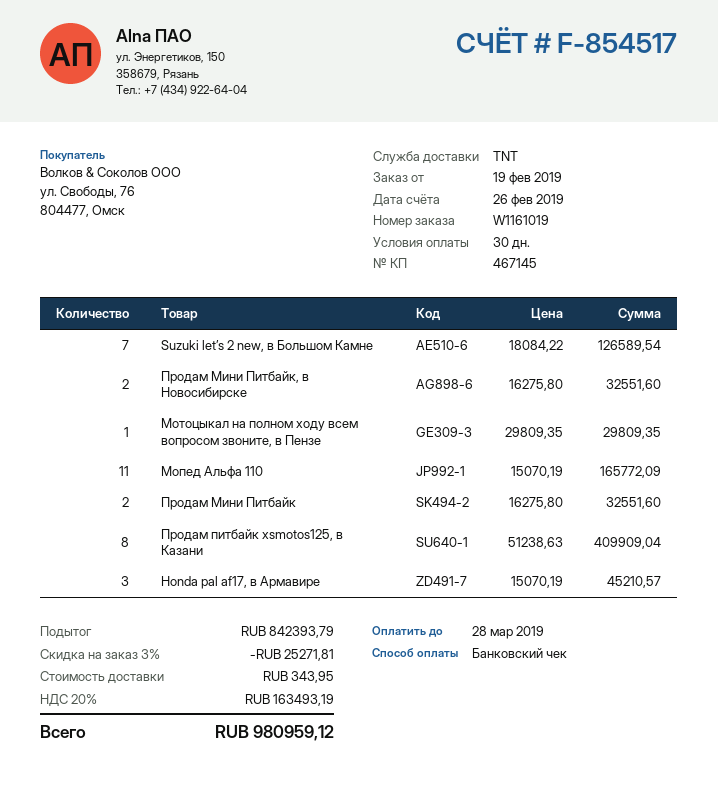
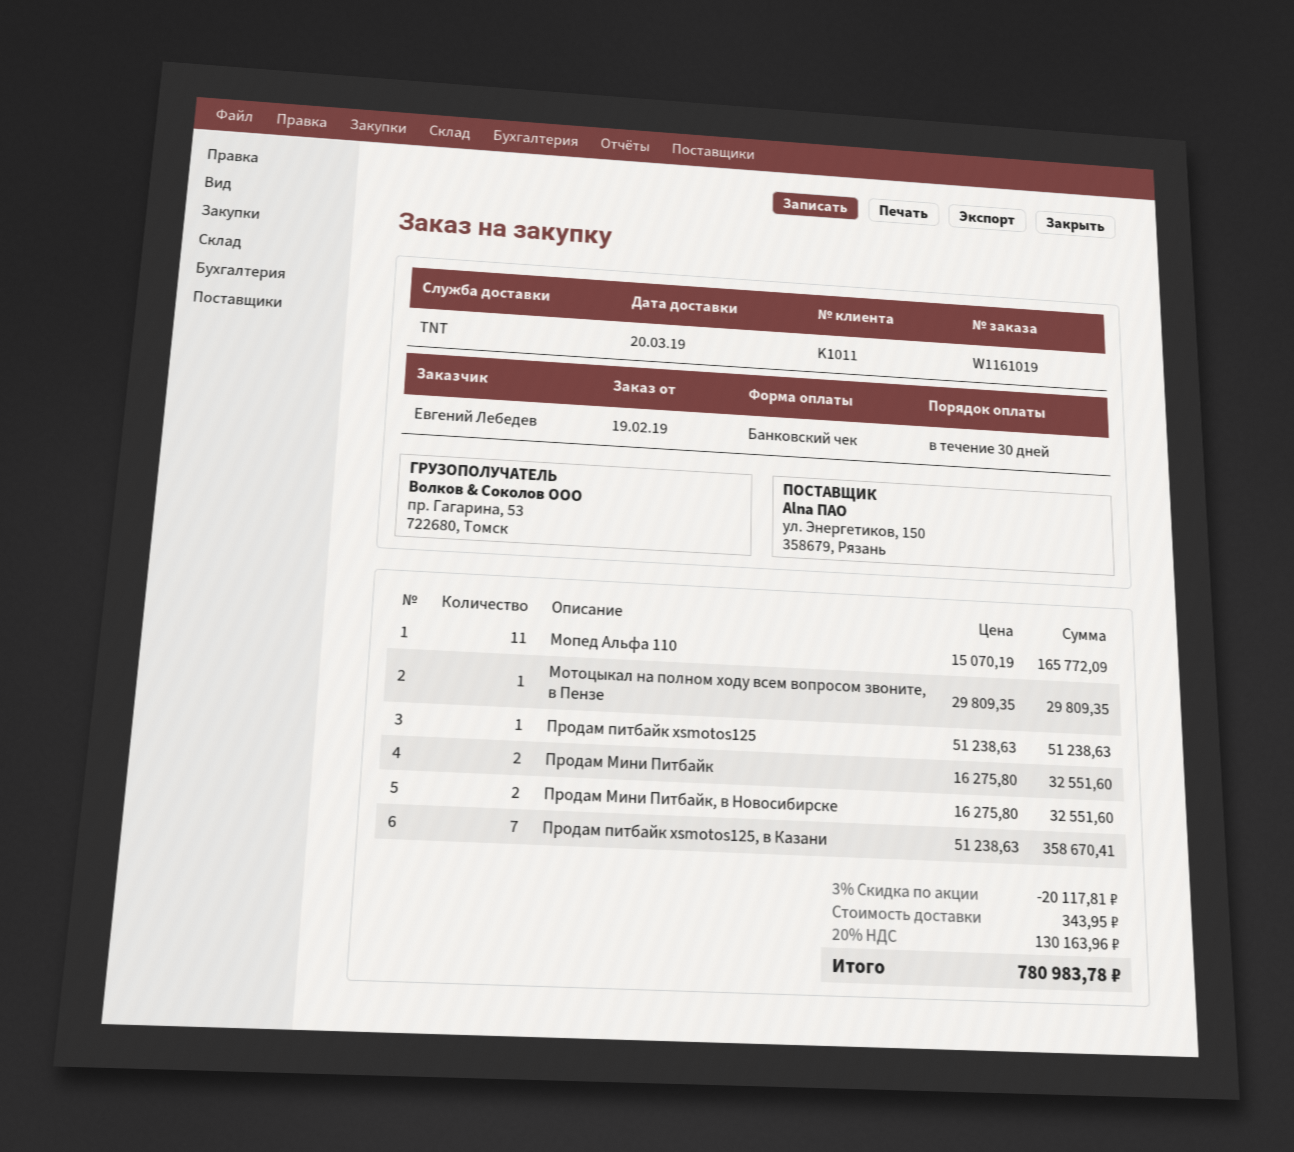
Suzuki let’s 2 new, в Большом Камне: 7 x 18084.22 = 126589.54 -> none
Продам питбайк xsmotos125, в Казани: 8 x 51238.63 = 409909.04 -> 7 x 51238.63 = 358670.41
Honda pal af17, в Армавире: 3 x 15070.19 = 45210.57 -> none
Продам питбайк xsmotos125: none -> 1 x 51238.63 = 51238.63
discount: 3% = 25271.81 -> 3% = 20117.81
tax: 20% = 163493.19 -> 20% = 130163.96
total: 980959.12 -> 780983.78

